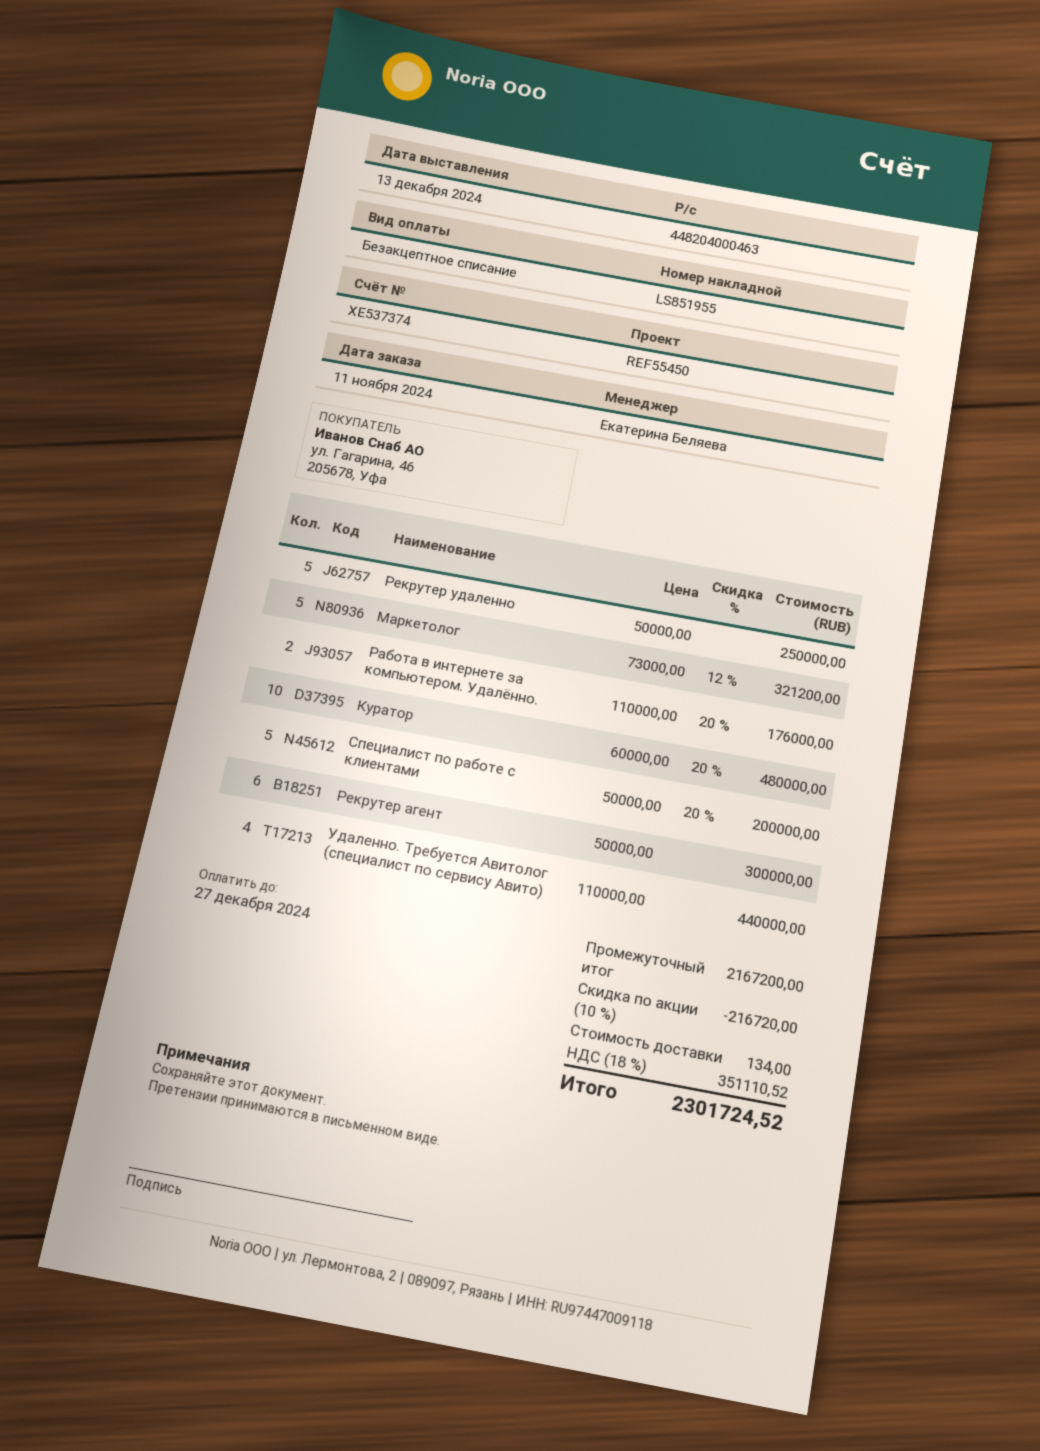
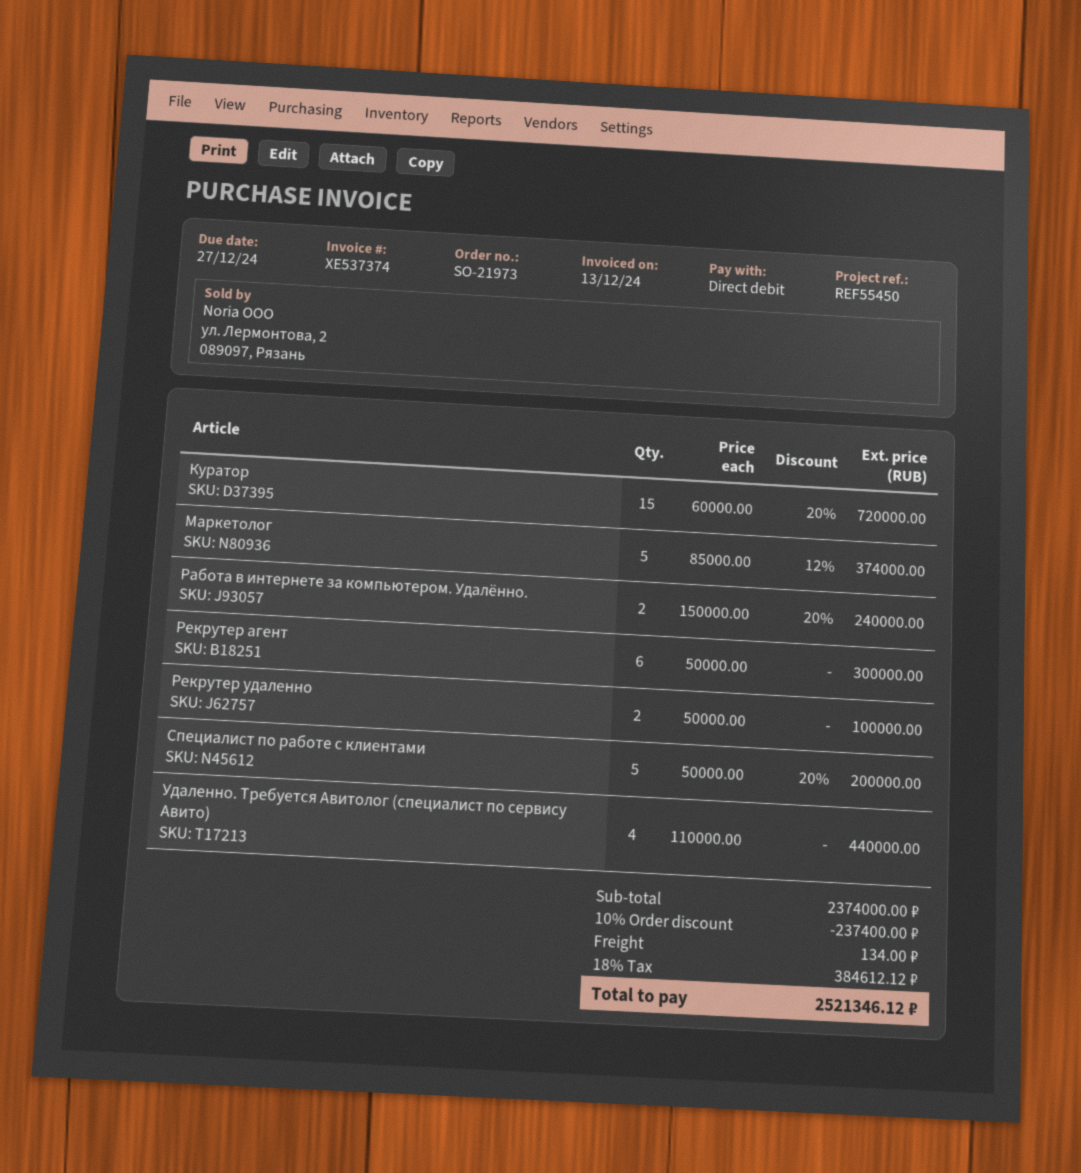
Рекрутер удаленно: 5 x 50000.00 = 250000.00 -> 2 x 50000.00 = 100000.00
Маркетолог: 5 x 73000.00 - 12% = 321200.00 -> 5 x 85000.00 - 12% = 374000.00
Работа в интернете за компьютером. Удалённо.: 2 x 110000.00 - 20% = 176000.00 -> 2 x 150000.00 - 20% = 240000.00
Куратор: 10 x 60000.00 - 20% = 480000.00 -> 15 x 60000.00 - 20% = 720000.00
subtotal: 2167200.00 -> 2374000.00
discount: 10% = 216720.00 -> 10% = 237400.00
tax: 18% = 351110.52 -> 18% = 384612.12
total: 2301724.52 -> 2521346.12

